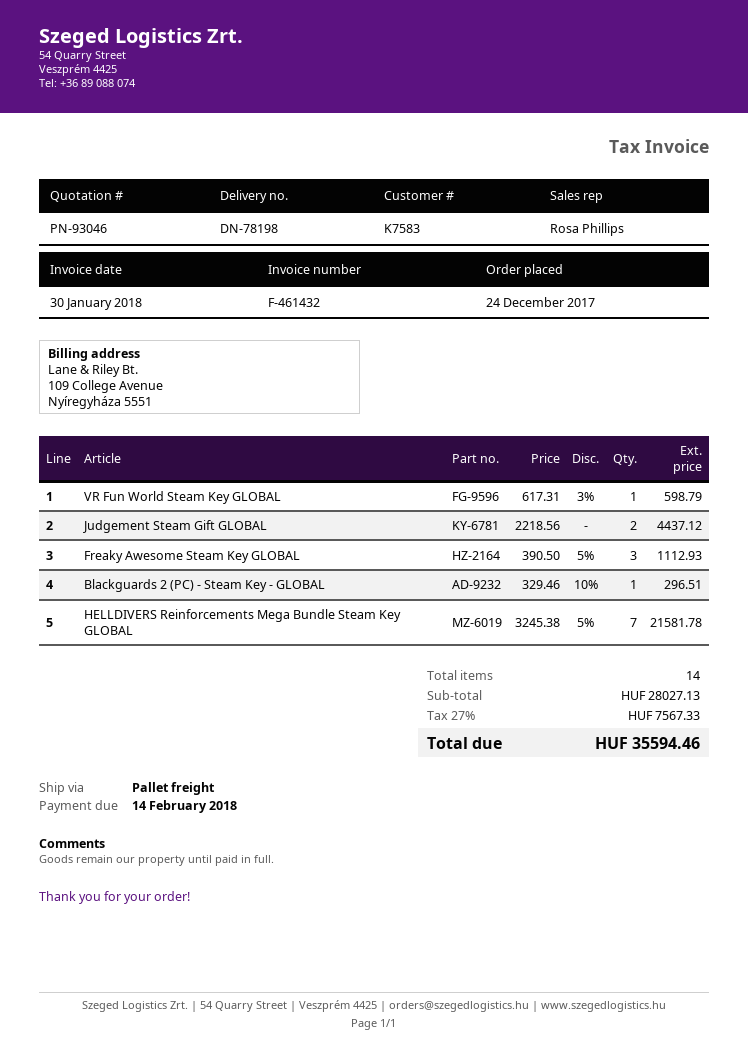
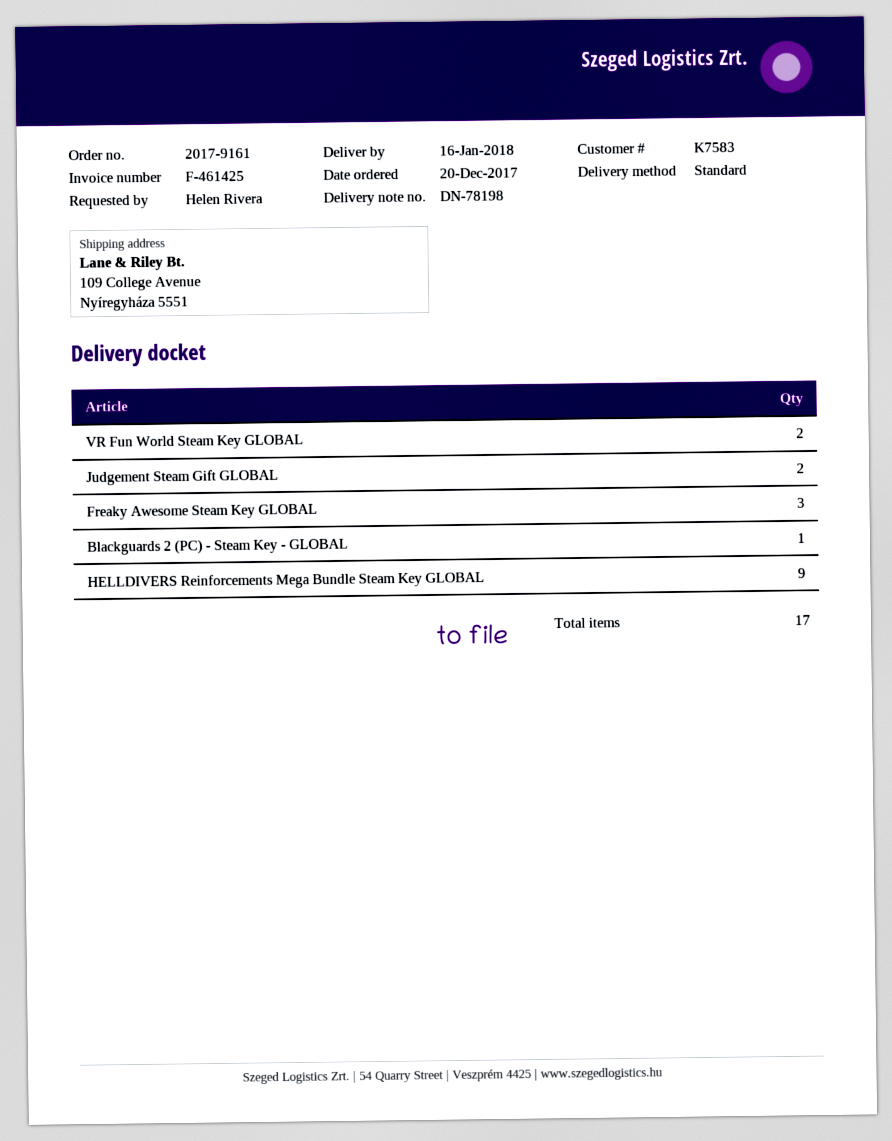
order date: 2017-12-24 -> 2017-12-20
invoice number: F-461432 -> F-461425
shipping method: pallet freight -> standard
VR Fun World Steam Key GLOBAL: 1 -> 2
HELLDIVERS Reinforcements Mega Bundle Steam Key GLOBAL: 7 -> 9
total quantity: 14 -> 17

